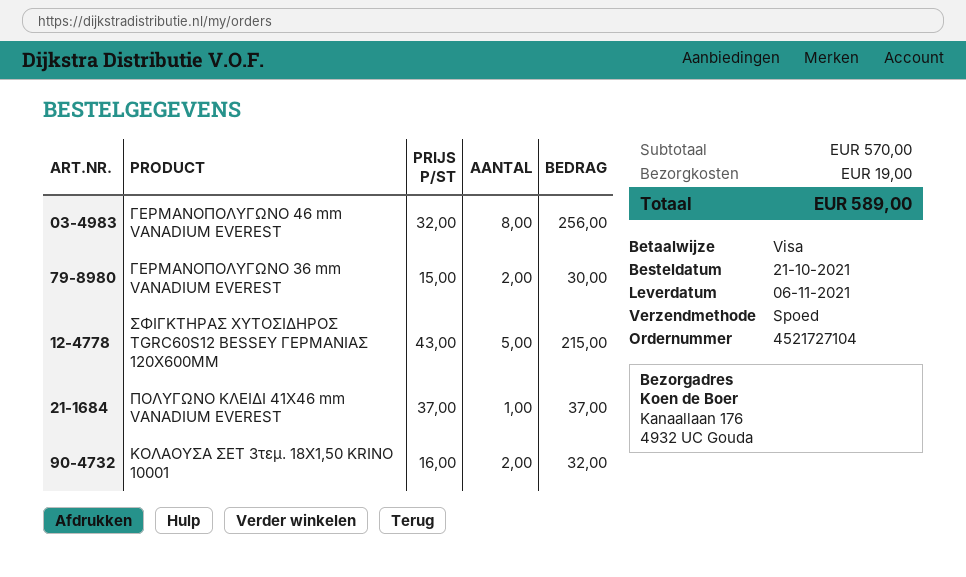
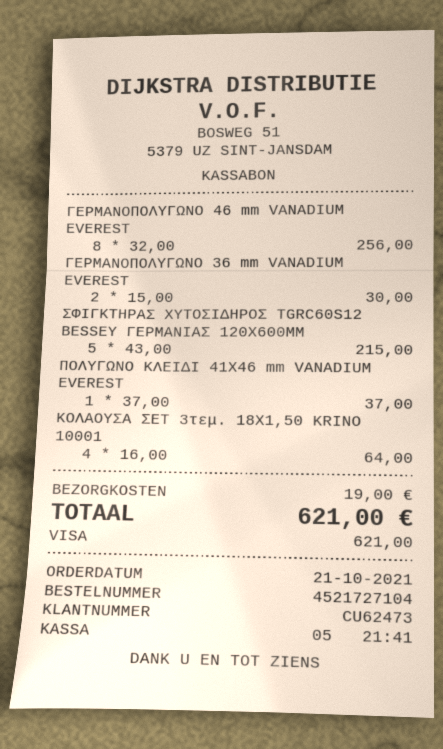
ΚΟΛΑΟΥΣΑ ΣΕΤ 3τεμ. 18Χ1,50 KRINO 10001: 2 x 16.00 = 32.00 -> 4 x 16.00 = 64.00
total: 589.00 -> 621.00

